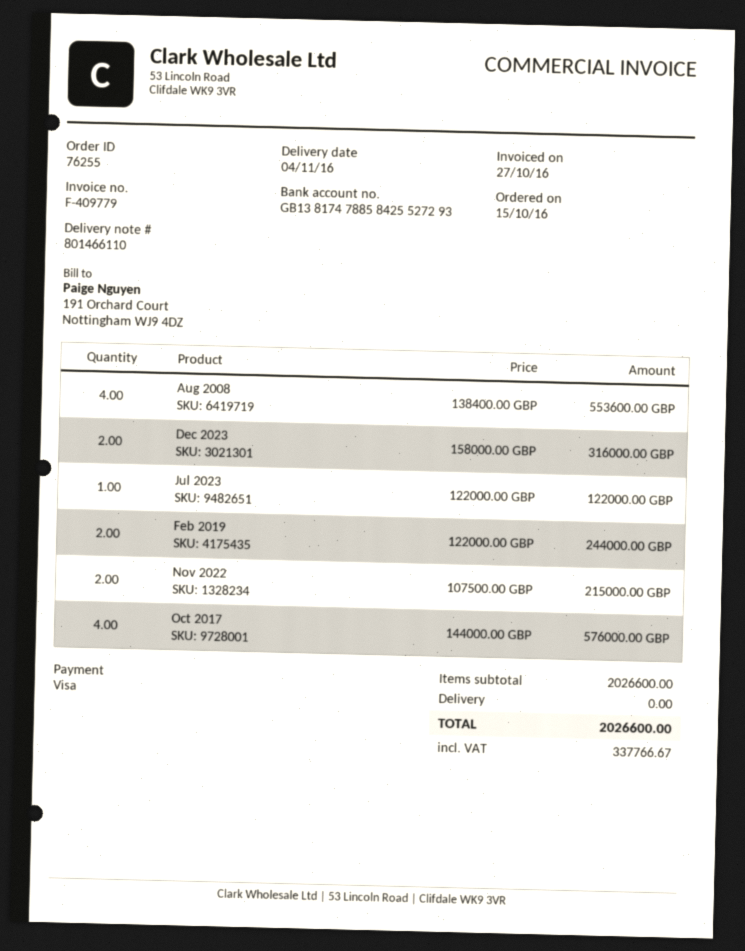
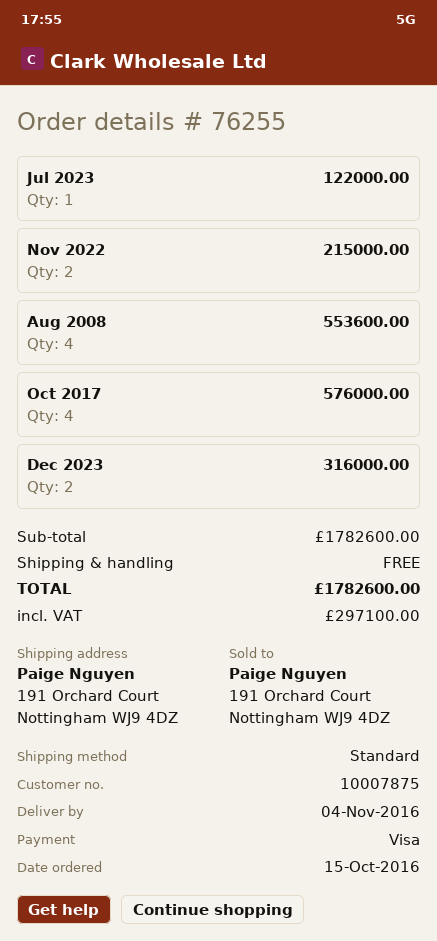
Feb 2019: 2 for 244000.00 -> none
subtotal: 2026600.00 -> 1782600.00
tax: 337766.67 -> 297100.00
total: 2026600.00 -> 1782600.00

